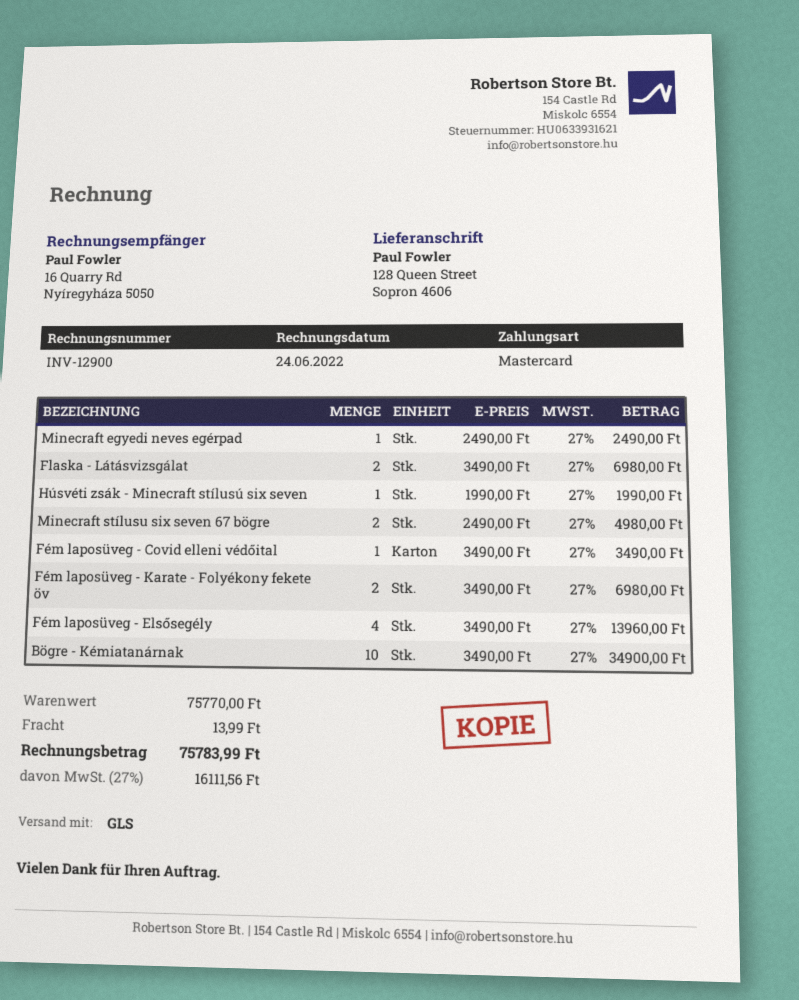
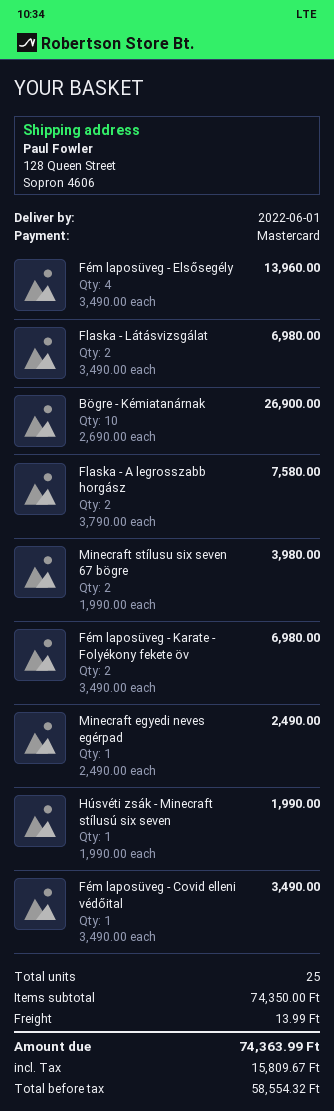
Minecraft stílusu six seven 67 bögre: 2 x 2490.00 = 4980.00 -> 2 x 1990.00 = 3980.00
Bögre - Kémiatanárnak: 10 x 3490.00 = 34900.00 -> 10 x 2690.00 = 26900.00
Flaska - A legrosszabb horgász: none -> 2 x 3790.00 = 7580.00
subtotal: 75770.00 -> 74350.00
tax: 16111.56 -> 15809.67
total: 75783.99 -> 74363.99

